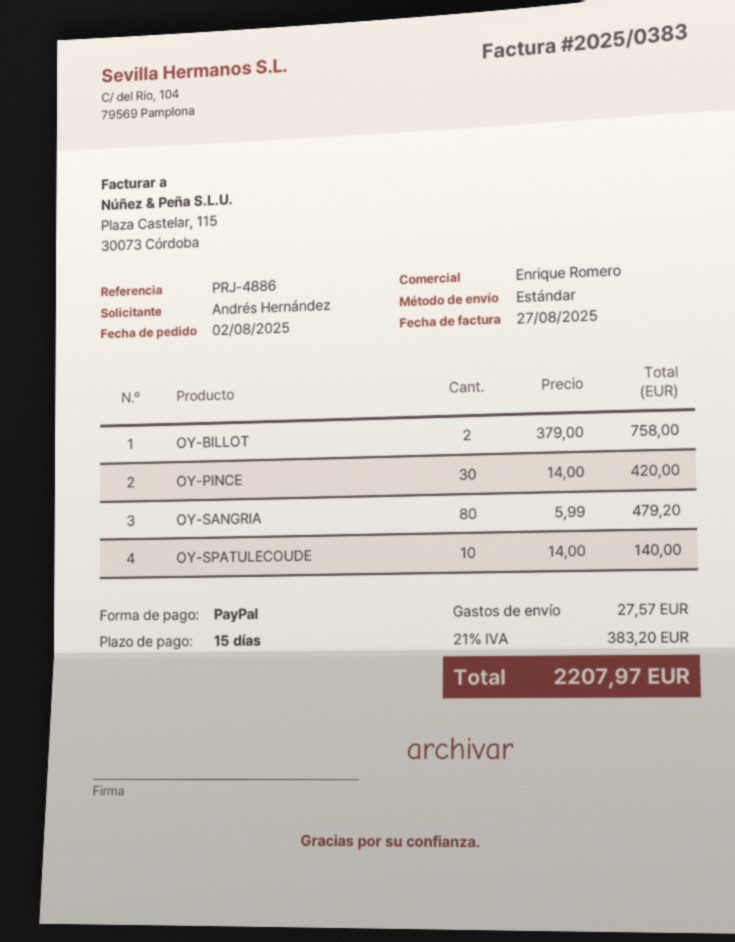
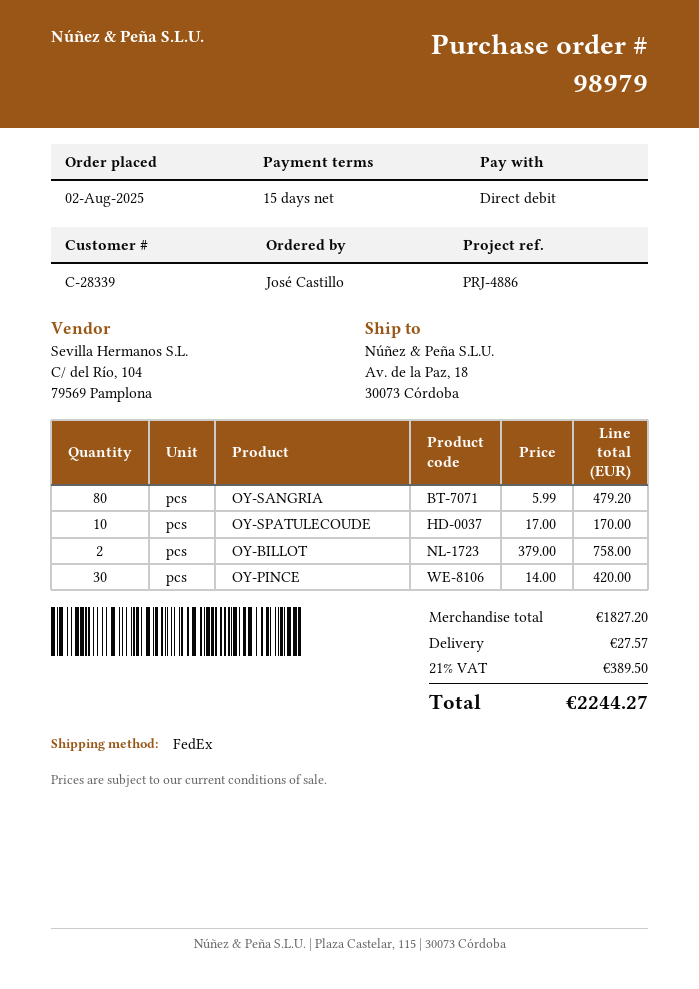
ordered by: Andrés Hernández -> José Castillo
payment method: PayPal -> direct debit
shipping method: standard -> FedEx
OY-SPATULECOUDE: 10 x 14.00 = 140.00 -> 10 x 17.00 = 170.00
tax: 21% = 383.20 -> 21% = 389.50
total: 2207.97 -> 2244.27

